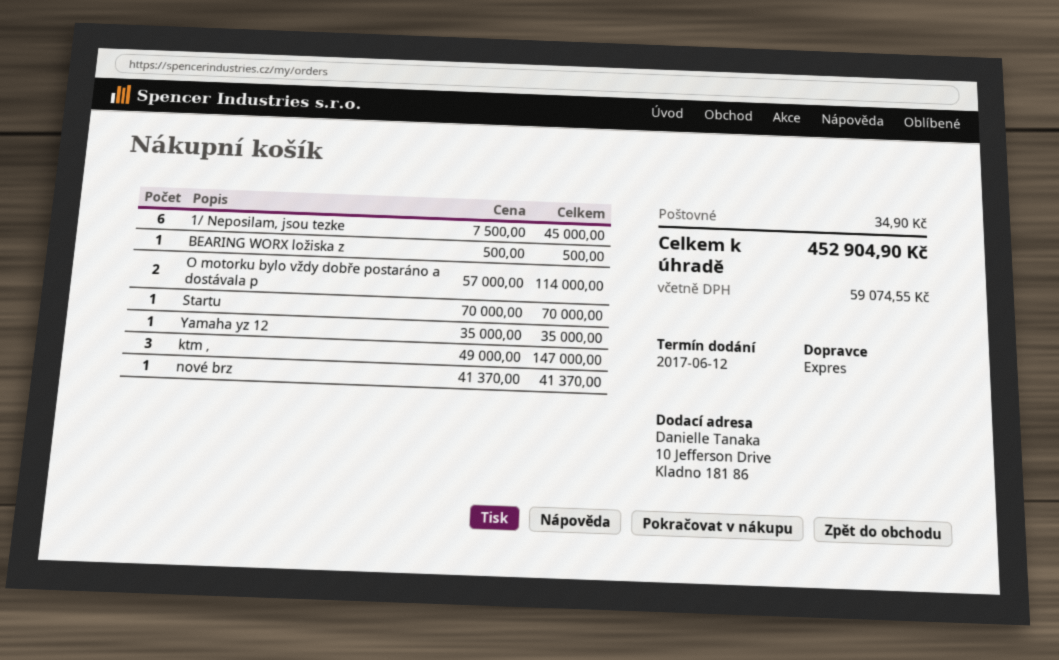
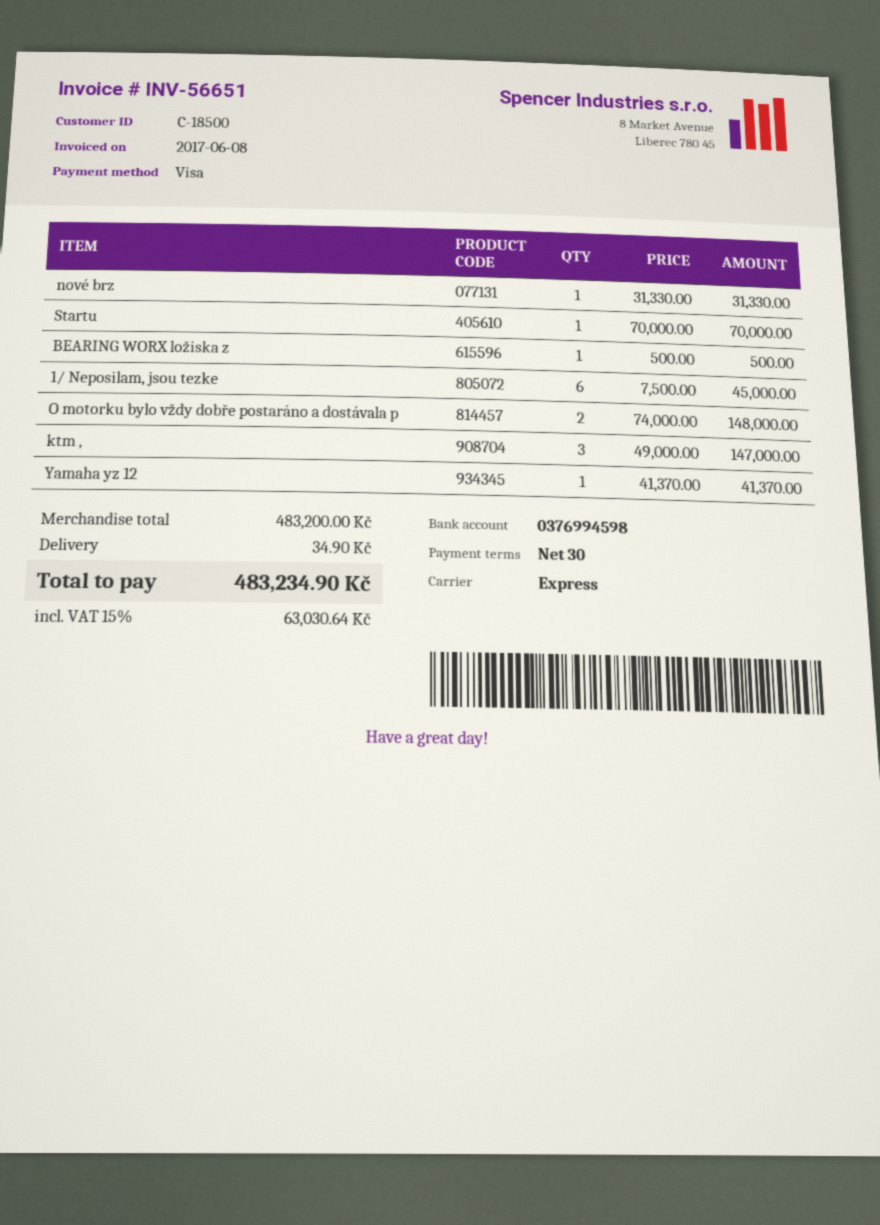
O motorku bylo vždy dobře postaráno a dostávala p: 2 x 57000.00 = 114000.00 -> 2 x 74000.00 = 148000.00
Yamaha yz 12: 1 x 35000.00 = 35000.00 -> 1 x 41370.00 = 41370.00
nové brz: 1 x 41370.00 = 41370.00 -> 1 x 31330.00 = 31330.00
tax: 59074.55 -> 63030.64
total: 452904.90 -> 483234.90

